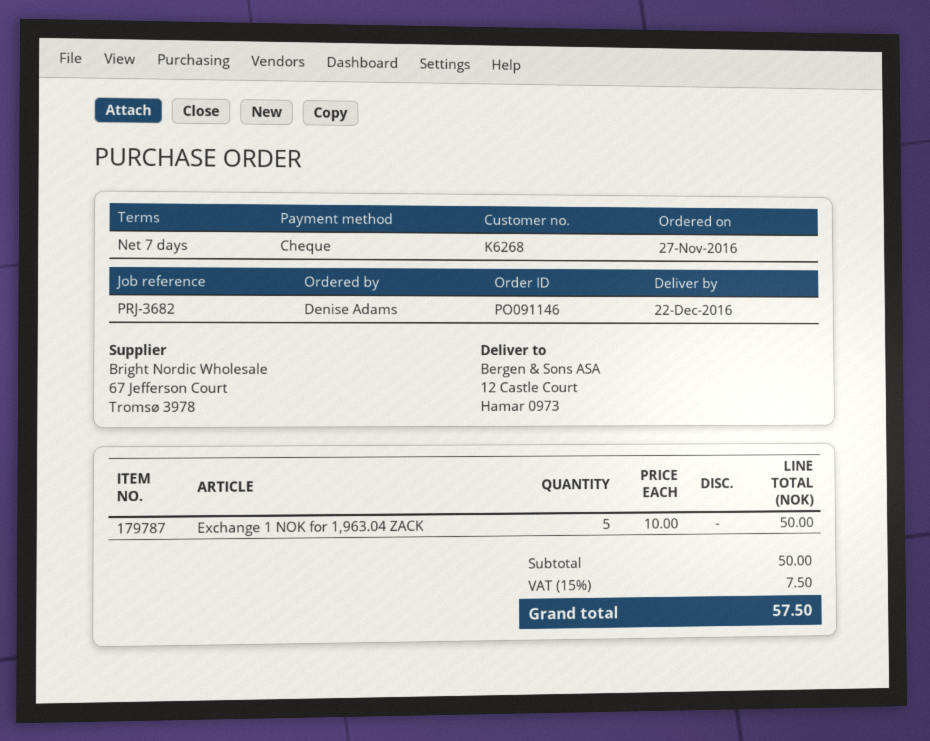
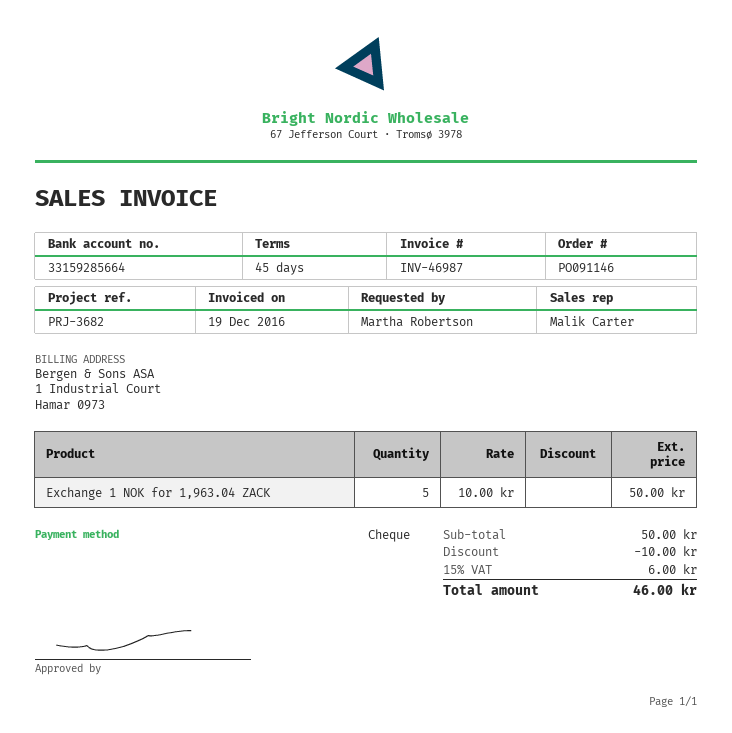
payment terms: 7 days -> 45 days
ordered by: Denise Adams -> Martha Robertson
discount: none -> 10.00
tax: 15% = 7.50 -> 15% = 6.00
total: 57.50 -> 46.00

